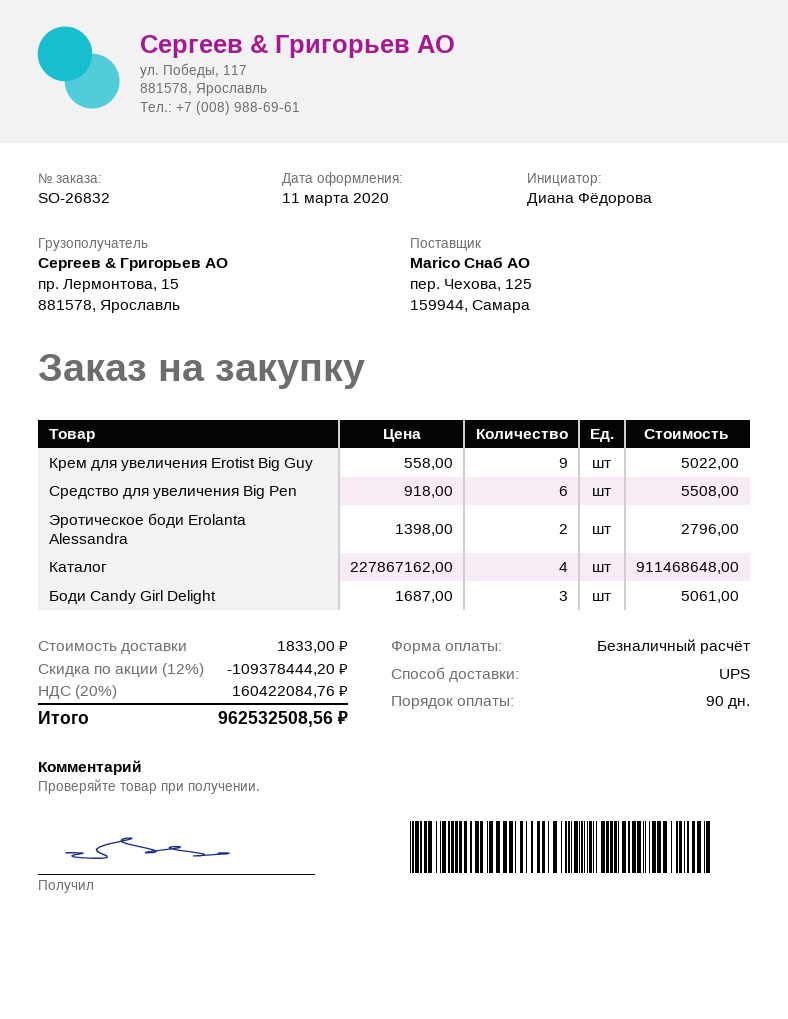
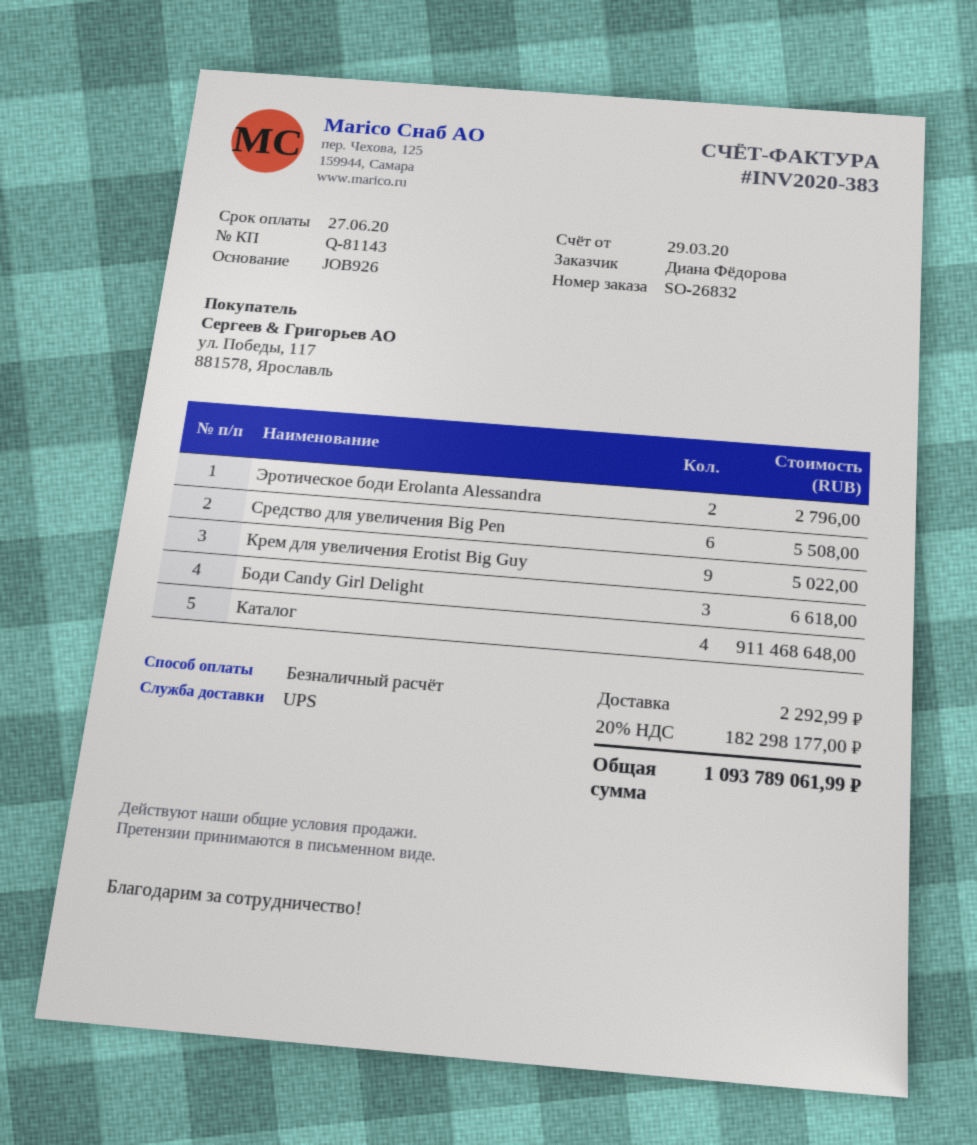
Боди Candy Girl Delight: 3 for 5061.00 -> 3 for 6618.00
discount: 12% = 109378444.20 -> none
shipping: 1833.00 -> 2292.99
tax: 20% = 160422084.76 -> 20% = 182298177.00
total: 962532508.56 -> 1093789061.99

